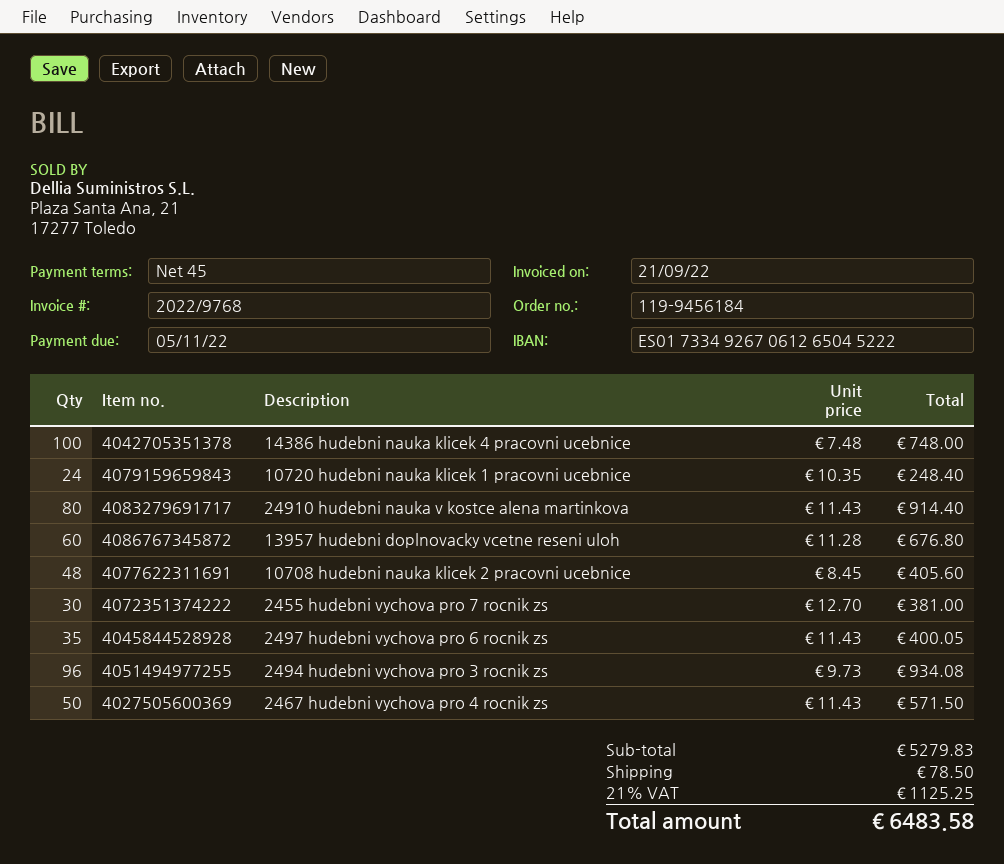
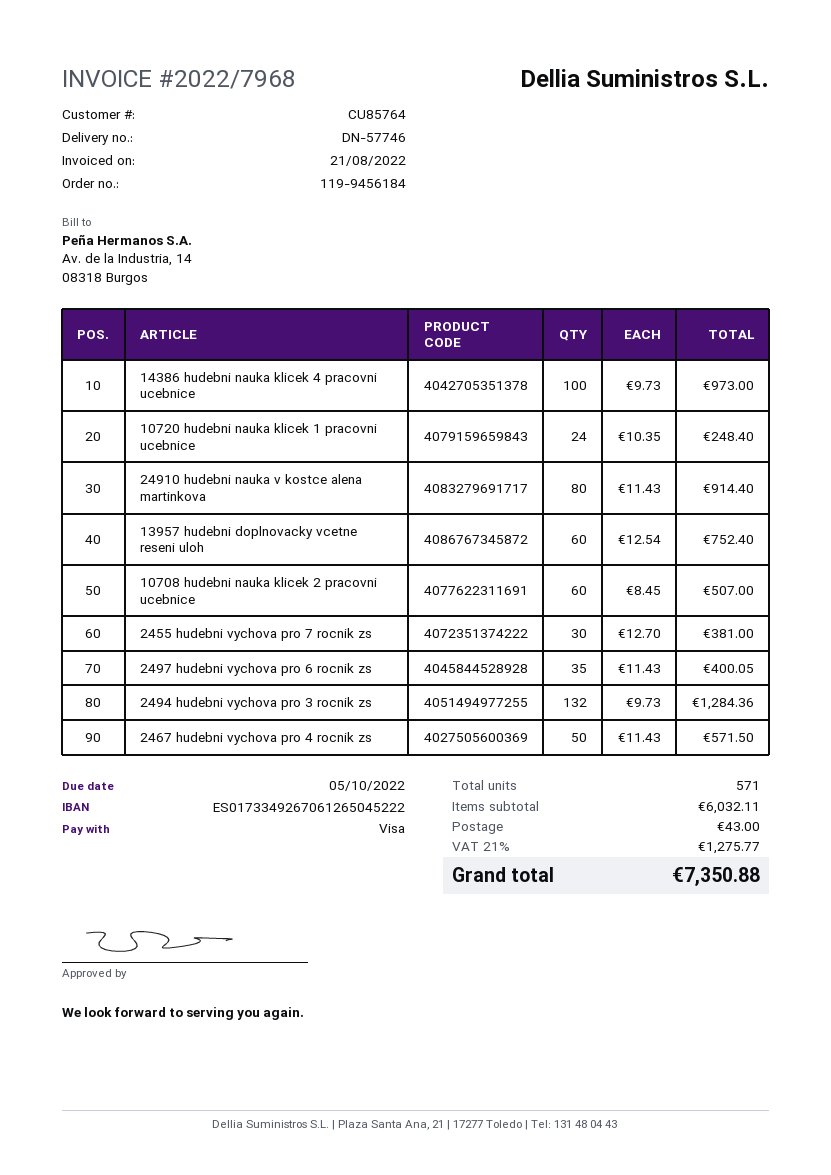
invoice number: 2022/9768 -> 2022/7968
invoice date: 2022-09-21 -> 2022-08-21
due date: 2022-11-05 -> 2022-10-05
14386 hudebni nauka klicek 4 pracovni ucebnice: 100 x 7.48 = 748.00 -> 100 x 9.73 = 973.00
13957 hudebni doplnovacky vcetne reseni uloh: 60 x 11.28 = 676.80 -> 60 x 12.54 = 752.40
10708 hudebni nauka klicek 2 pracovni ucebnice: 48 x 8.45 = 405.60 -> 60 x 8.45 = 507.00
2494 hudebni vychova pro 3 rocnik zs: 96 x 9.73 = 934.08 -> 132 x 9.73 = 1284.36
subtotal: 5279.83 -> 6032.11
shipping: 78.50 -> 43.00
tax: 21% = 1125.25 -> 21% = 1275.77
total: 6483.58 -> 7350.88

